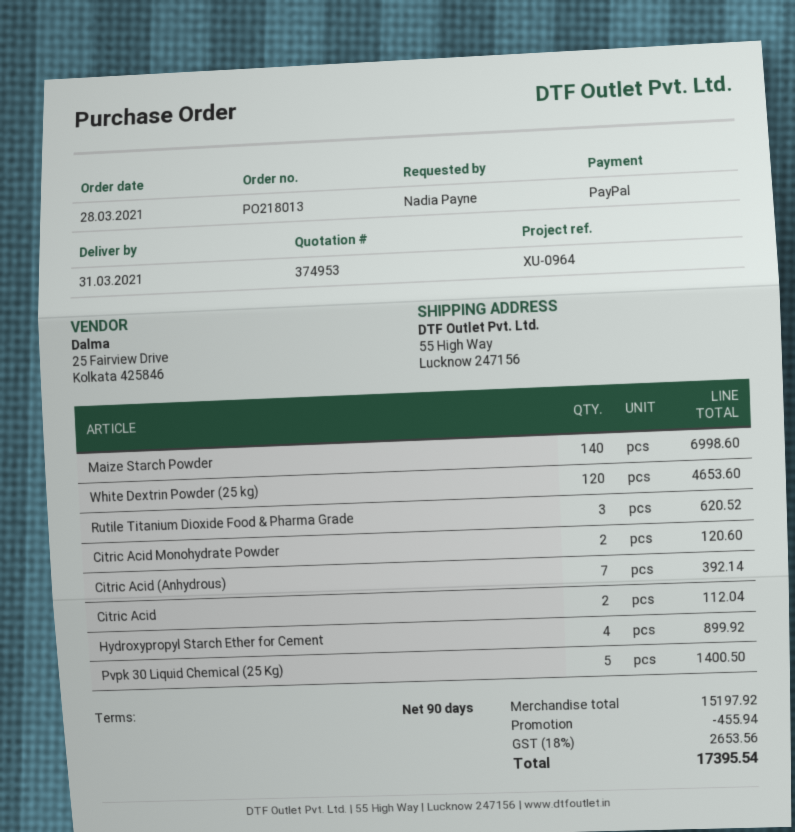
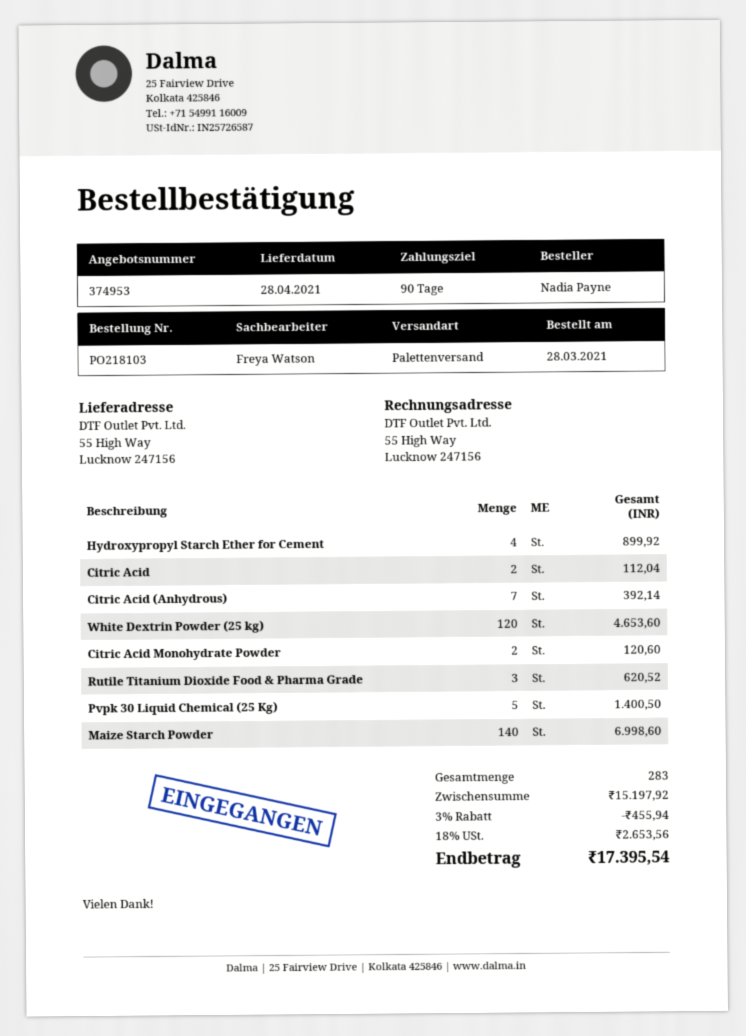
order number: PO218013 -> PO218103
delivery date: 2021-03-31 -> 2021-04-28

